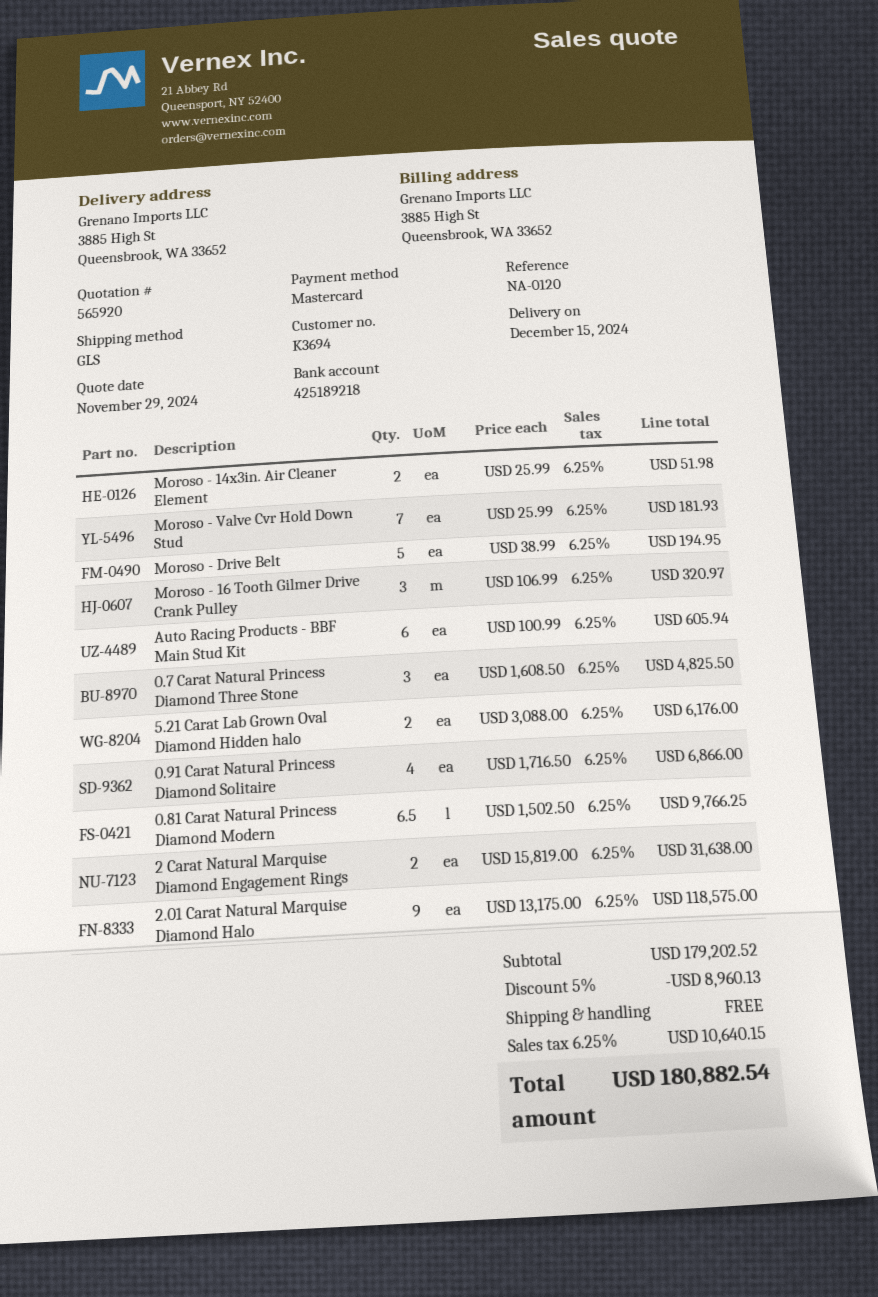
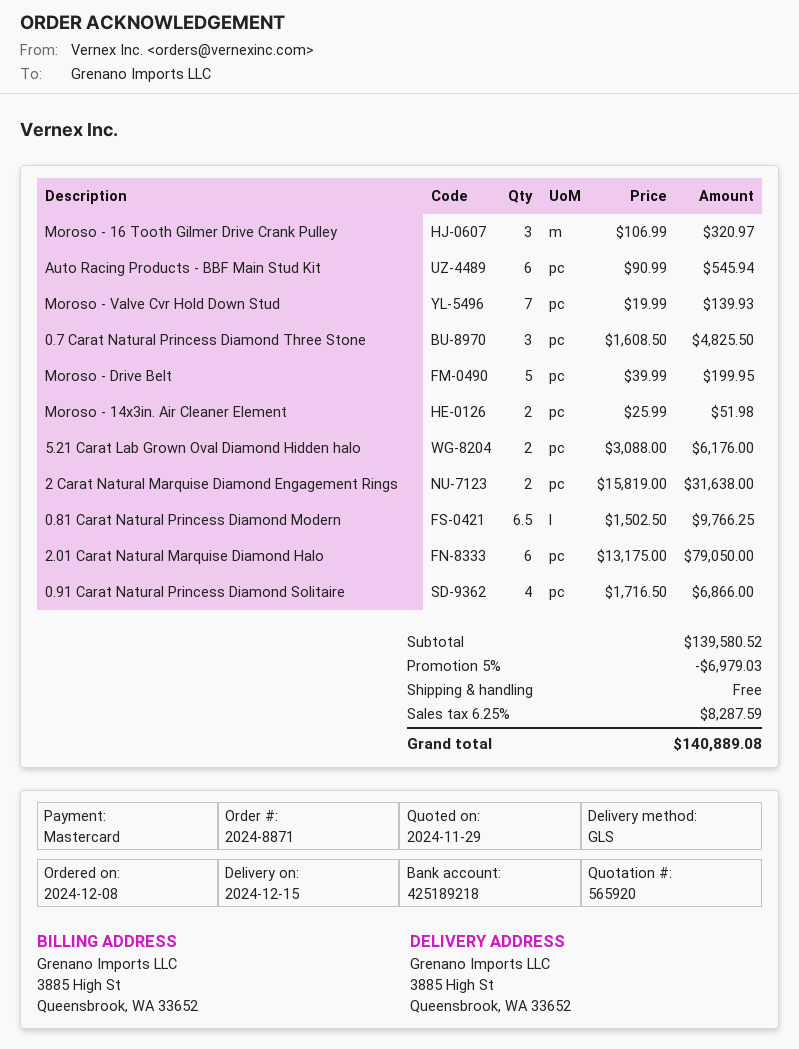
Moroso - Valve Cvr Hold Down Stud: 7 x 25.99 = 181.93 -> 7 x 19.99 = 139.93
Moroso - Drive Belt: 5 x 38.99 = 194.95 -> 5 x 39.99 = 199.95
Auto Racing Products - BBF Main Stud Kit: 6 x 100.99 = 605.94 -> 6 x 90.99 = 545.94
2.01 Carat Natural Marquise Diamond Halo: 9 x 13175.00 = 118575.00 -> 6 x 13175.00 = 79050.00
subtotal: 179202.52 -> 139580.52
discount: 5% = 8960.13 -> 5% = 6979.03
tax: 6.25% = 10640.15 -> 6.25% = 8287.59
total: 180882.54 -> 140889.08

